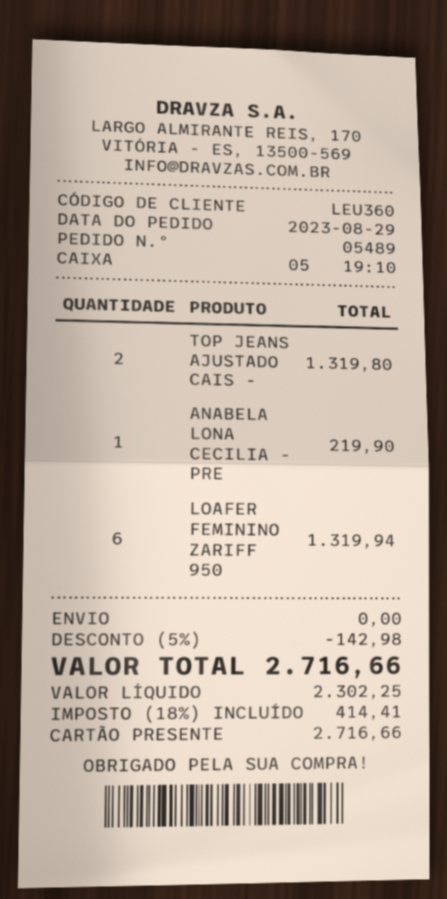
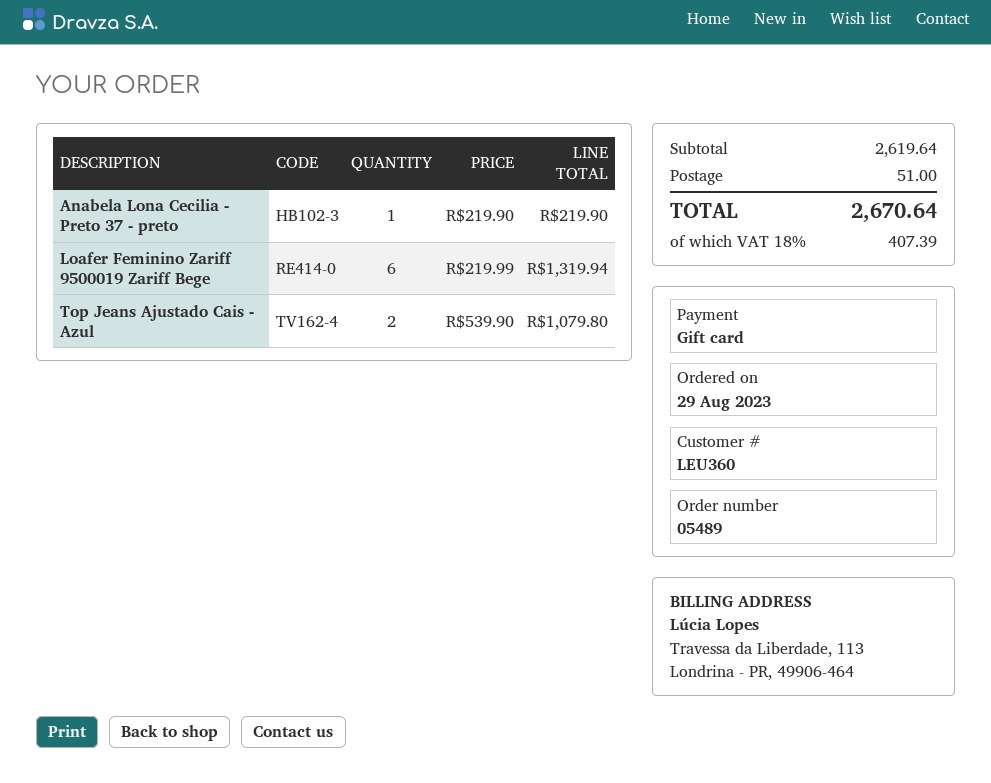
TOP JEANS AJUSTADO CAIS -: 2 for 1319.80 -> 2 for 1079.80
discount: 5% = 142.98 -> none
shipping: 0.00 -> 51.00
tax: 18% = 414.41 -> 18% = 407.39
total: 2716.66 -> 2670.64

